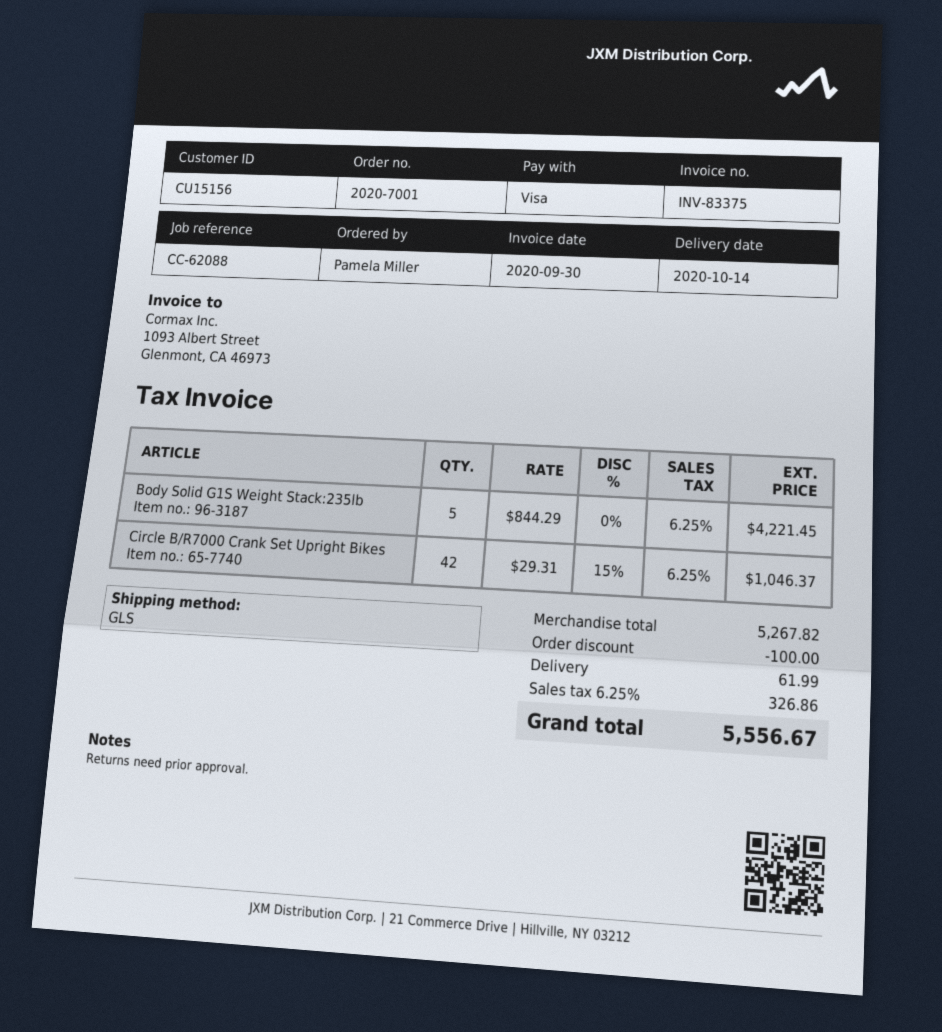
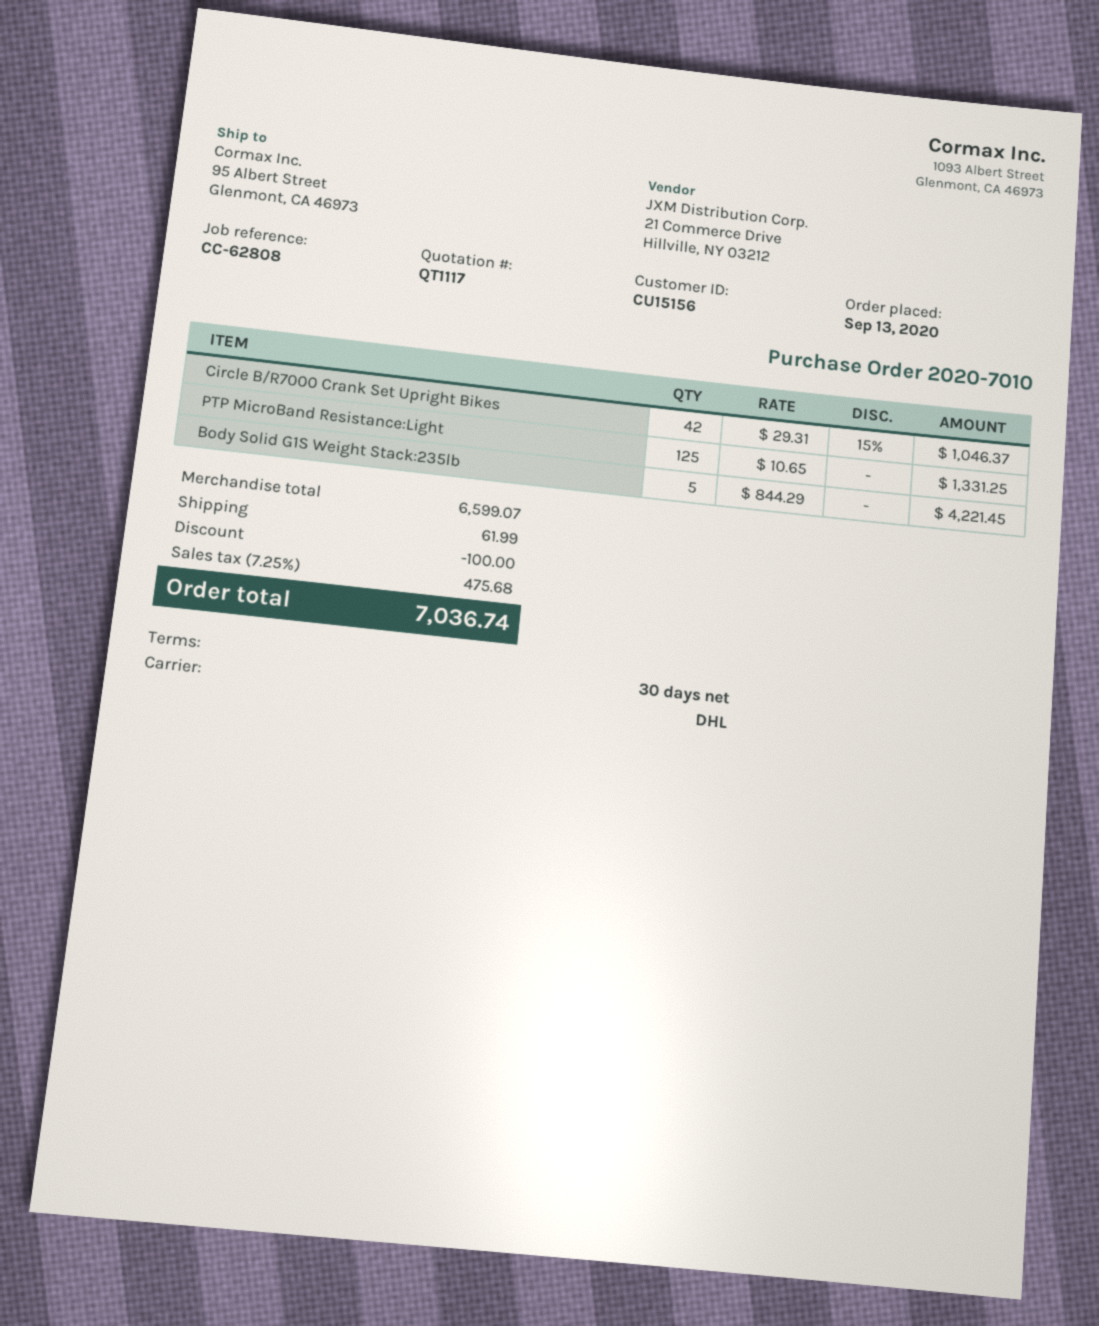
order number: 2020-7001 -> 2020-7010
reference: CC-62088 -> CC-62808
shipping method: GLS -> DHL
PTP MicroBand Resistance:Light: none -> 125 x 10.65 = 1331.25
subtotal: 5267.82 -> 6599.07
tax: 6.25% = 326.86 -> 7.25% = 475.68
total: 5556.67 -> 7036.74

